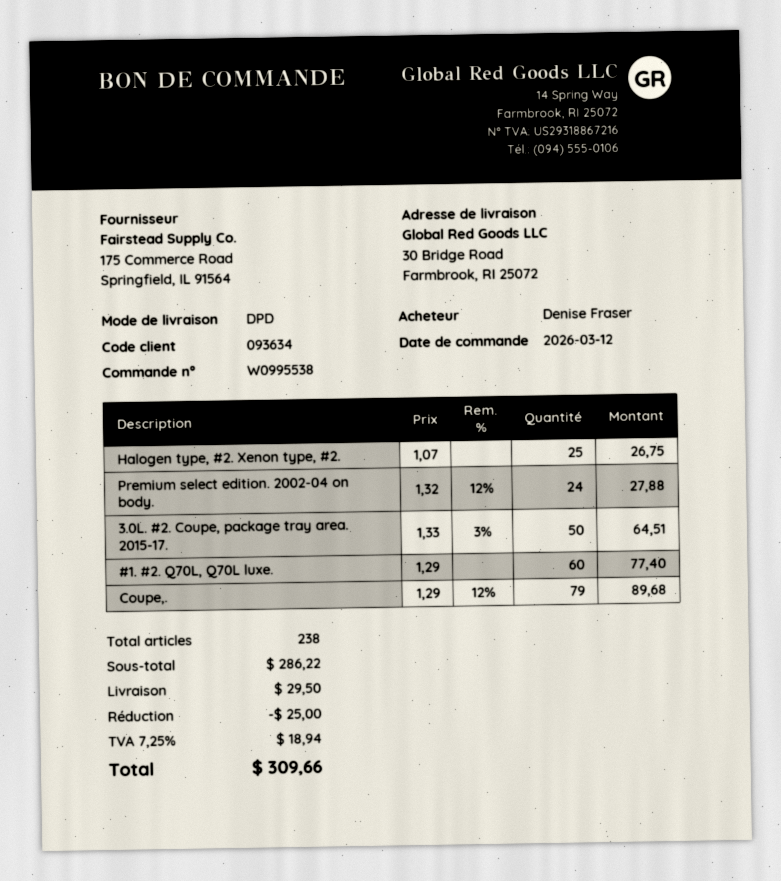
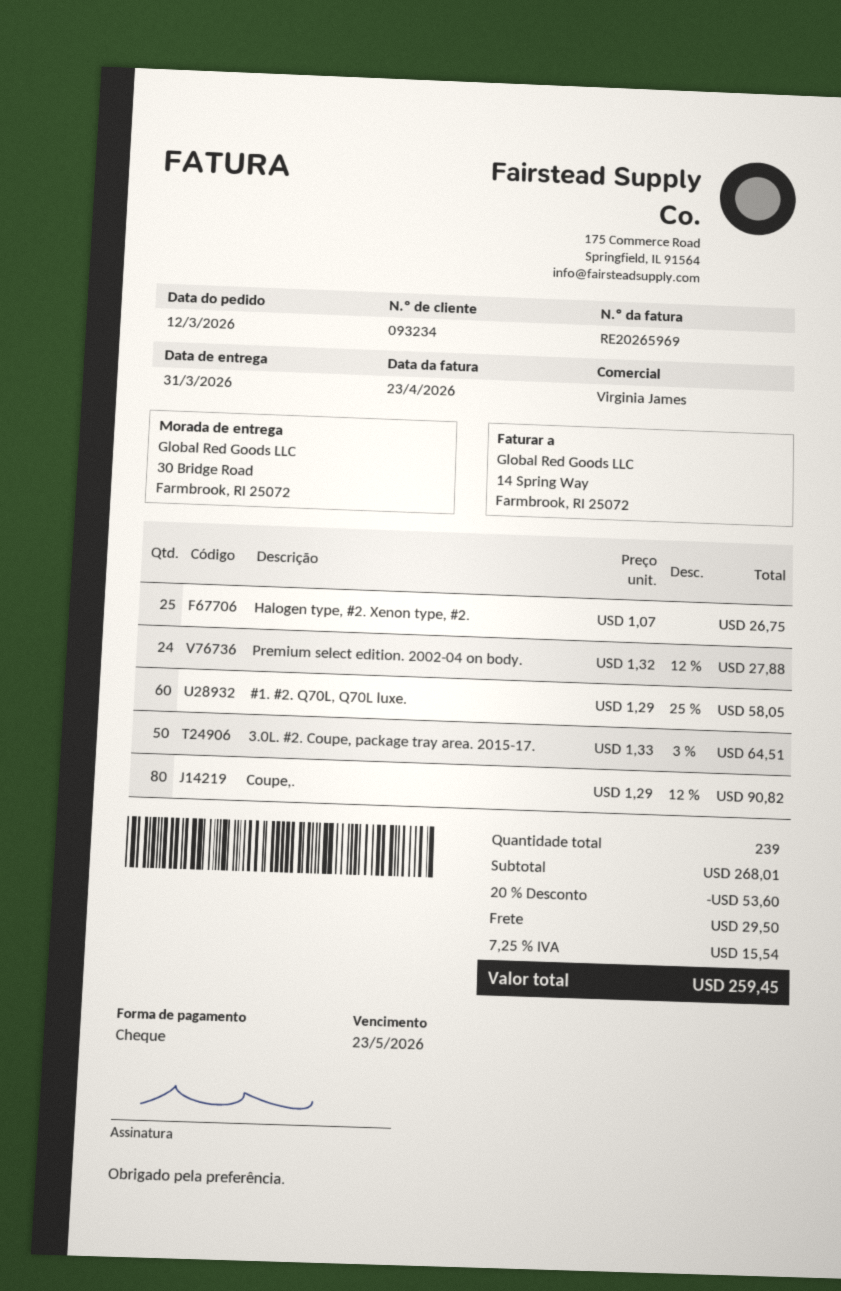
customer number: 093634 -> 093234
#1. #2. Q70L, Q70L luxe.: 60 x 1.29 = 77.40 -> 60 x 1.29 - 25% = 58.05
Coupe,.: 79 x 1.29 - 12% = 89.68 -> 80 x 1.29 - 12% = 90.82
total quantity: 238 -> 239
subtotal: 286.22 -> 268.01
discount: 25.00 -> 53.60
tax: 7.25% = 18.94 -> 7.25% = 15.54
total: 309.66 -> 259.45

